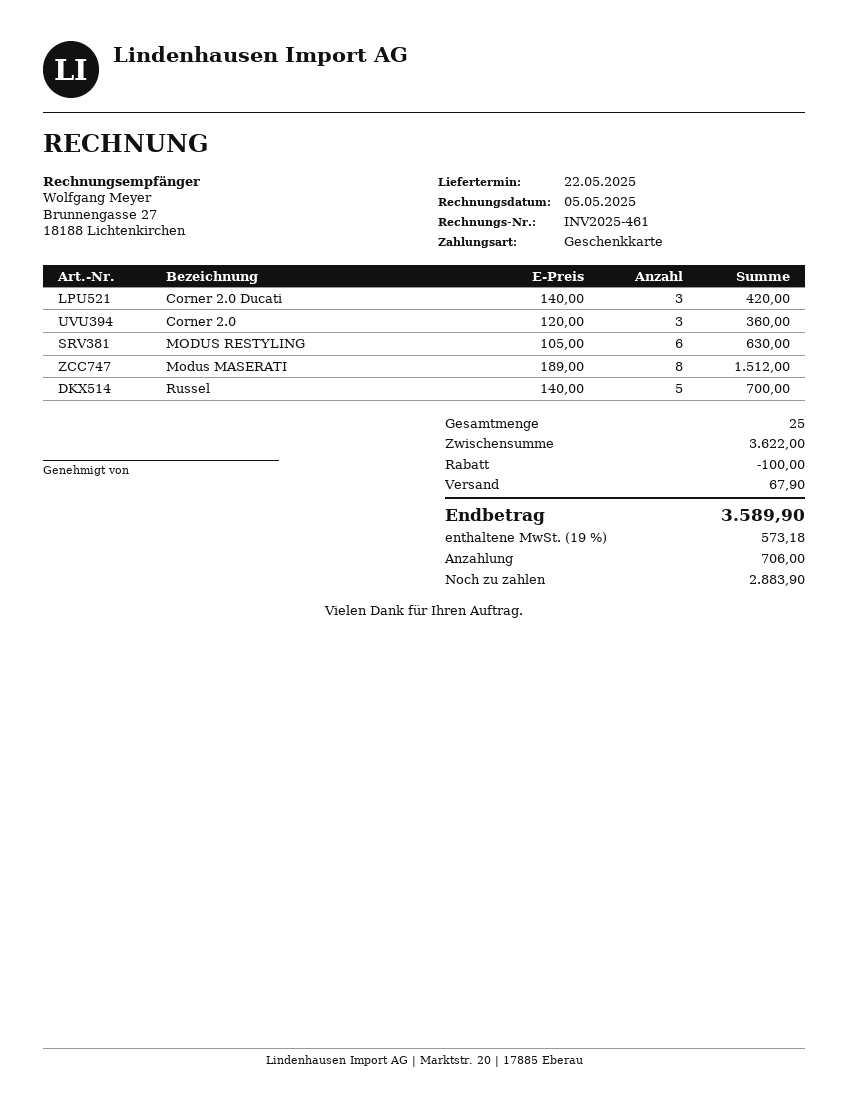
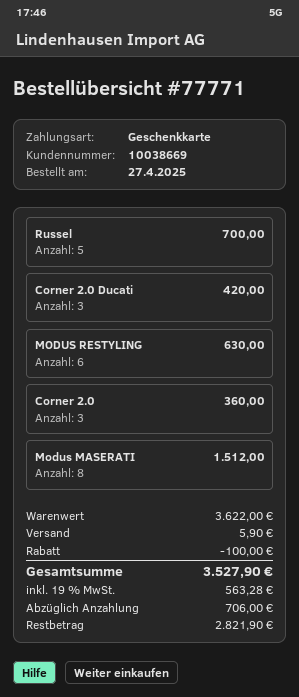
shipping: 67.90 -> 5.90
tax: 19% = 573.18 -> 19% = 563.28
total: 3589.90 -> 3527.90
balance: 2883.90 -> 2821.90

